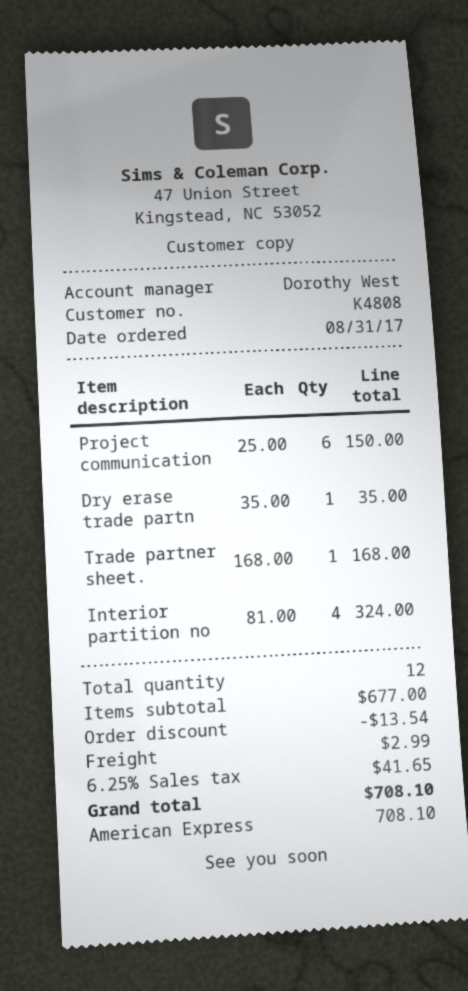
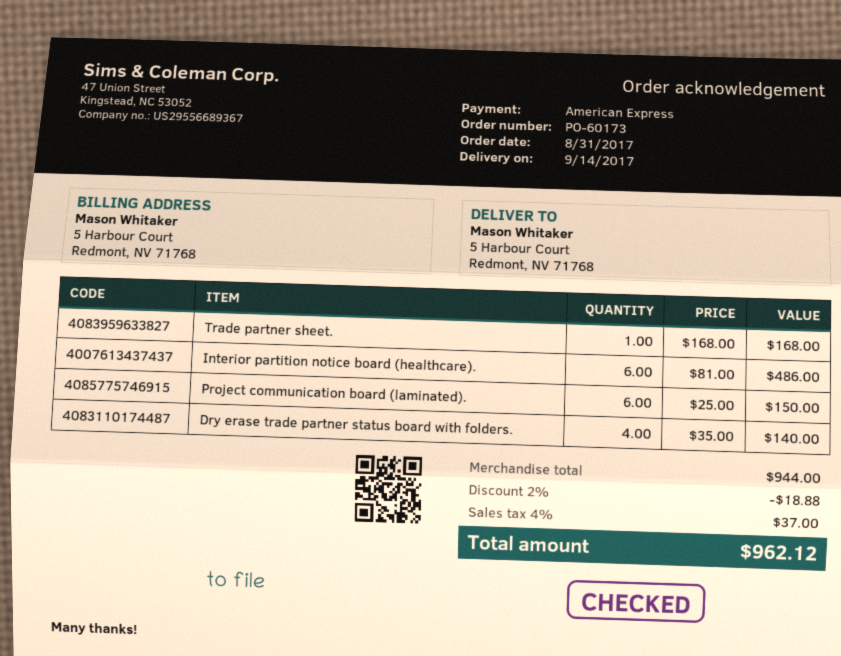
Dry erase trade partn: 1 x 35.00 = 35.00 -> 4 x 35.00 = 140.00
Interior partition no: 4 x 81.00 = 324.00 -> 6 x 81.00 = 486.00
subtotal: 677.00 -> 944.00
discount: 13.54 -> 18.88
shipping: 2.99 -> none
tax: 6.25% = 41.65 -> 4% = 37.00
total: 708.10 -> 962.12

